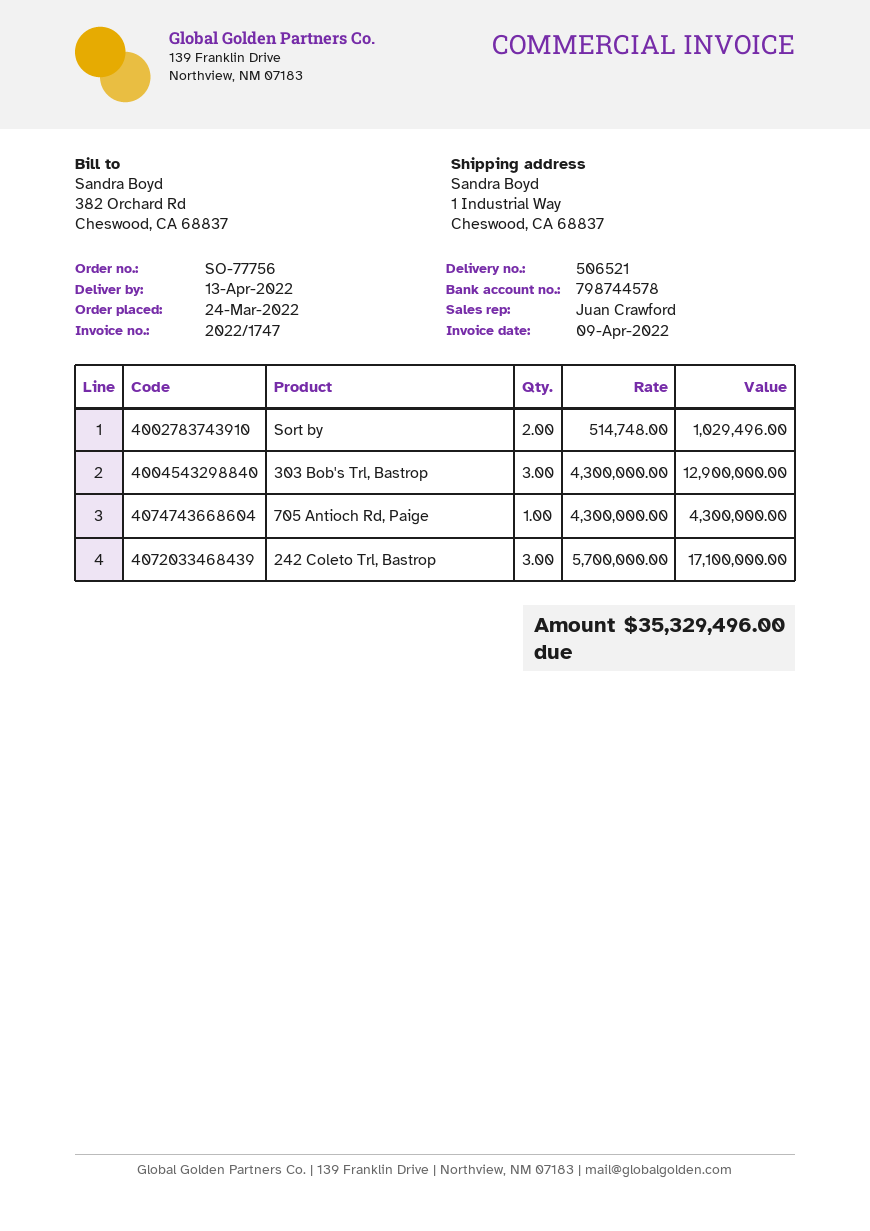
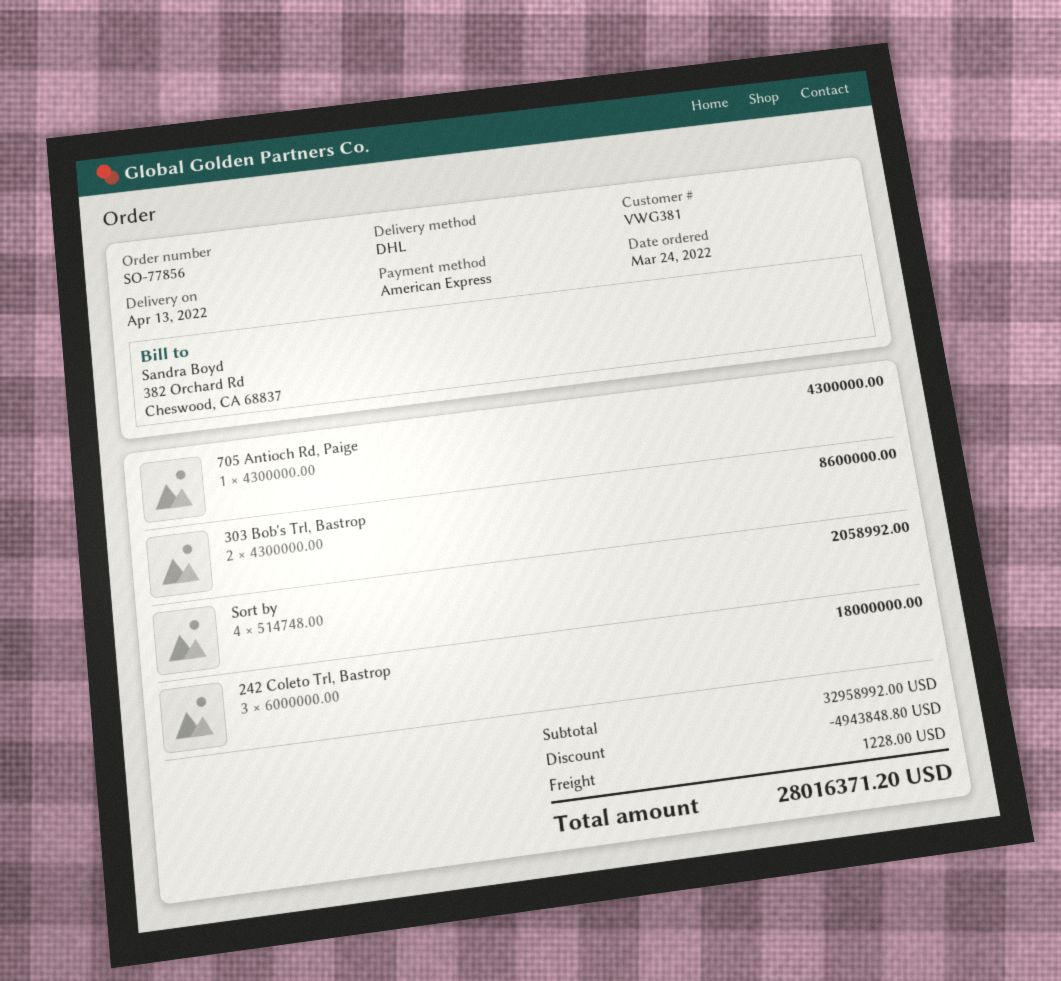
order number: SO-77756 -> SO-77856
Sort by: 2 x 514748.00 = 1029496.00 -> 4 x 514748.00 = 2058992.00
303 Bob's Trl, Bastrop: 3 x 4300000.00 = 12900000.00 -> 2 x 4300000.00 = 8600000.00
242 Coleto Trl, Bastrop: 3 x 5700000.00 = 17100000.00 -> 3 x 6000000.00 = 18000000.00
discount: none -> 4943848.80
shipping: none -> 1228.00
total: 35329496.00 -> 28016371.20

